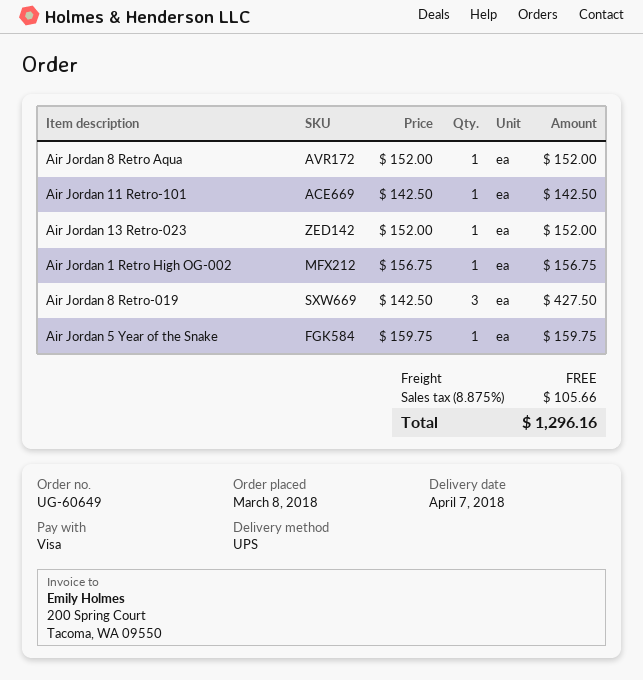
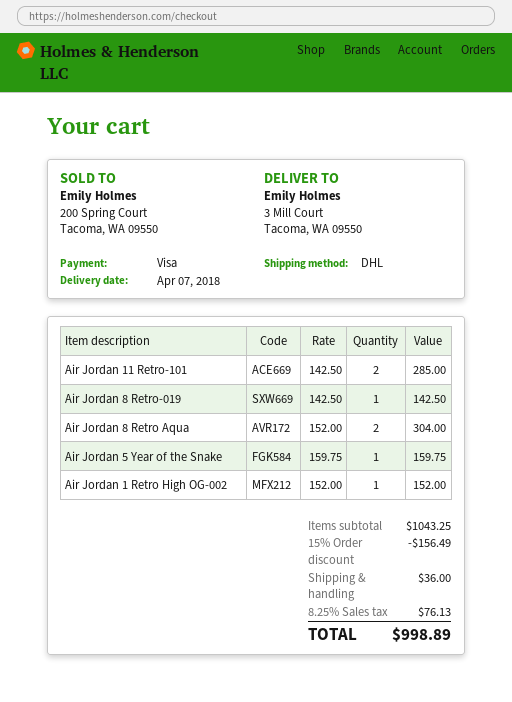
shipping method: UPS -> DHL
Air Jordan 8 Retro Aqua: 1 x 152.00 = 152.00 -> 2 x 152.00 = 304.00
Air Jordan 11 Retro-101: 1 x 142.50 = 142.50 -> 2 x 142.50 = 285.00
Air Jordan 13 Retro-023: 1 x 152.00 = 152.00 -> none
Air Jordan 1 Retro High OG-002: 1 x 156.75 = 156.75 -> 1 x 152.00 = 152.00
Air Jordan 8 Retro-019: 3 x 142.50 = 427.50 -> 1 x 142.50 = 142.50
discount: none -> 15% = 156.49
shipping: 0.00 -> 36.00
tax: 8.875% = 105.66 -> 8.25% = 76.13
total: 1296.16 -> 998.89

